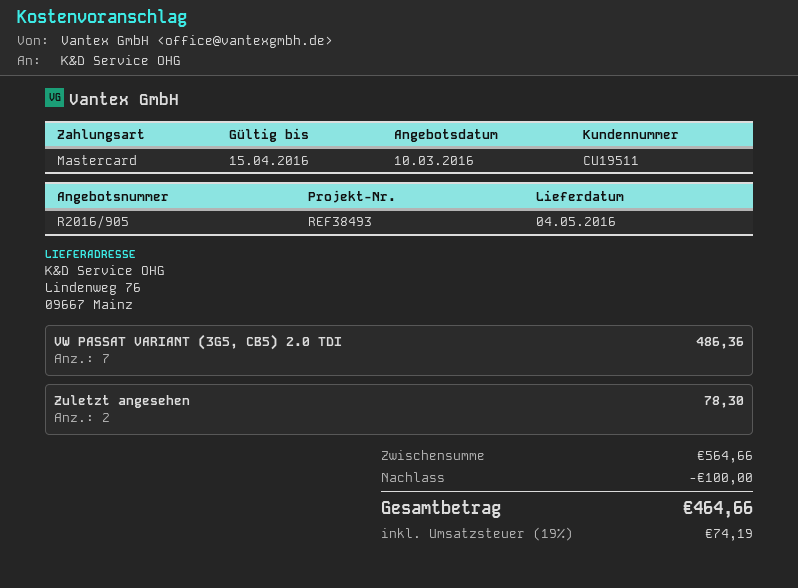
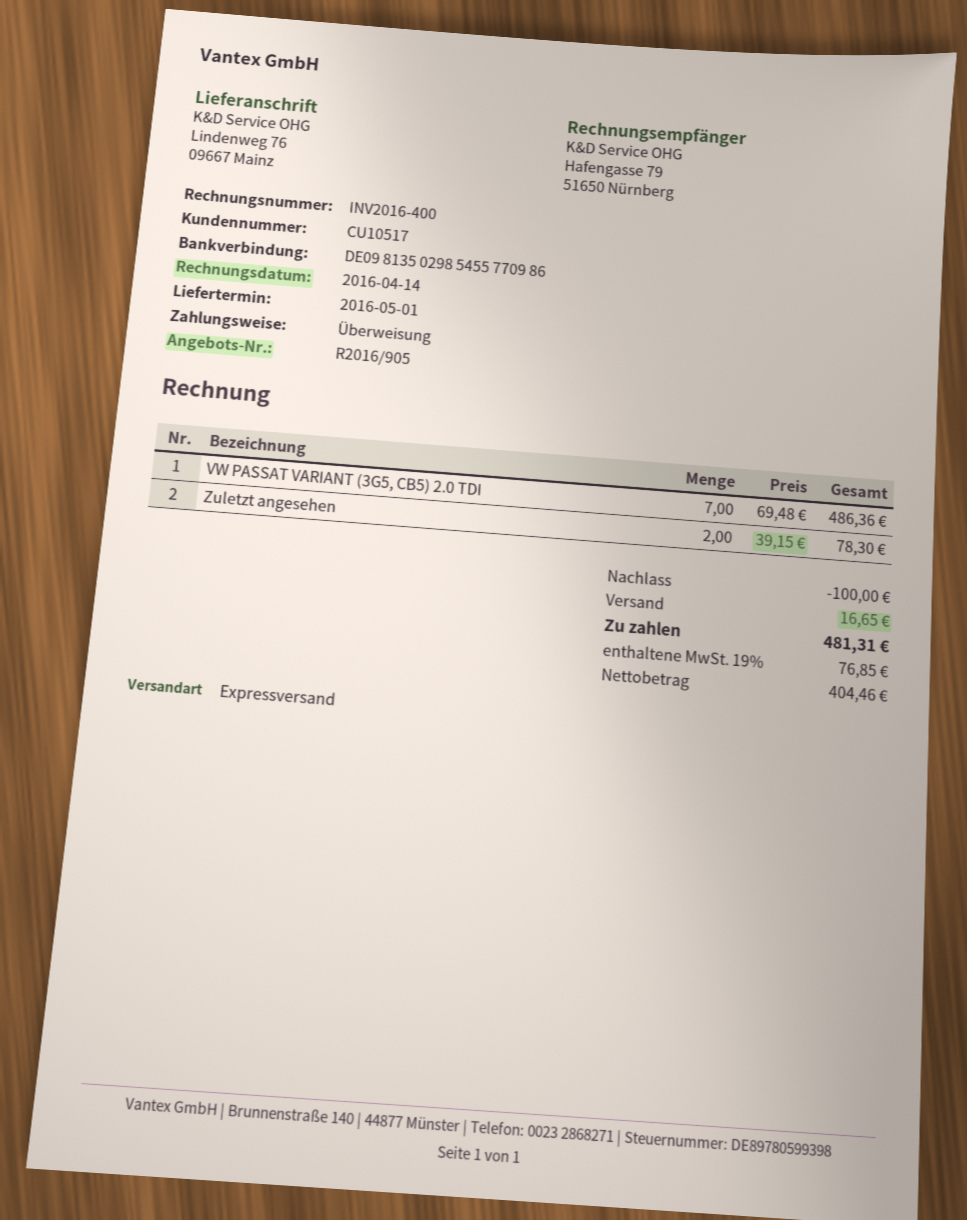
delivery date: 2016-05-04 -> 2016-05-01
customer number: CU19511 -> CU10517
payment method: Mastercard -> bank transfer
shipping: none -> 16.65
tax: 19% = 74.19 -> 19% = 76.85
total: 464.66 -> 481.31

